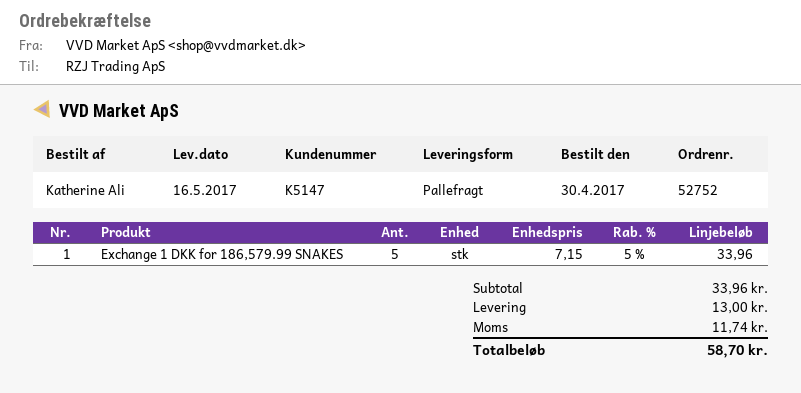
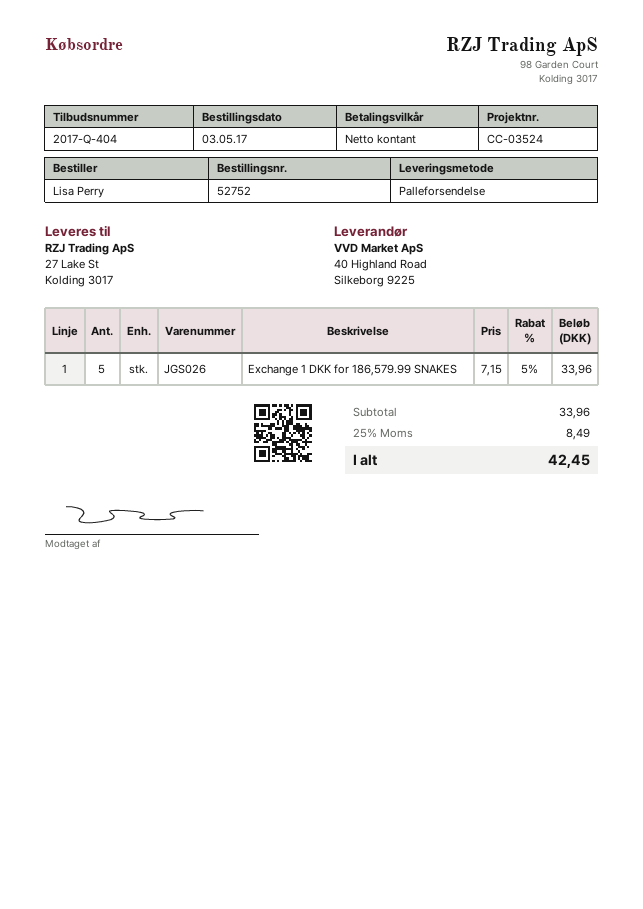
order date: 2017-04-30 -> 2017-05-03
ordered by: Katherine Ali -> Lisa Perry
shipping: 13.00 -> none
tax: 11.74 -> 8.49
total: 58.70 -> 42.45

